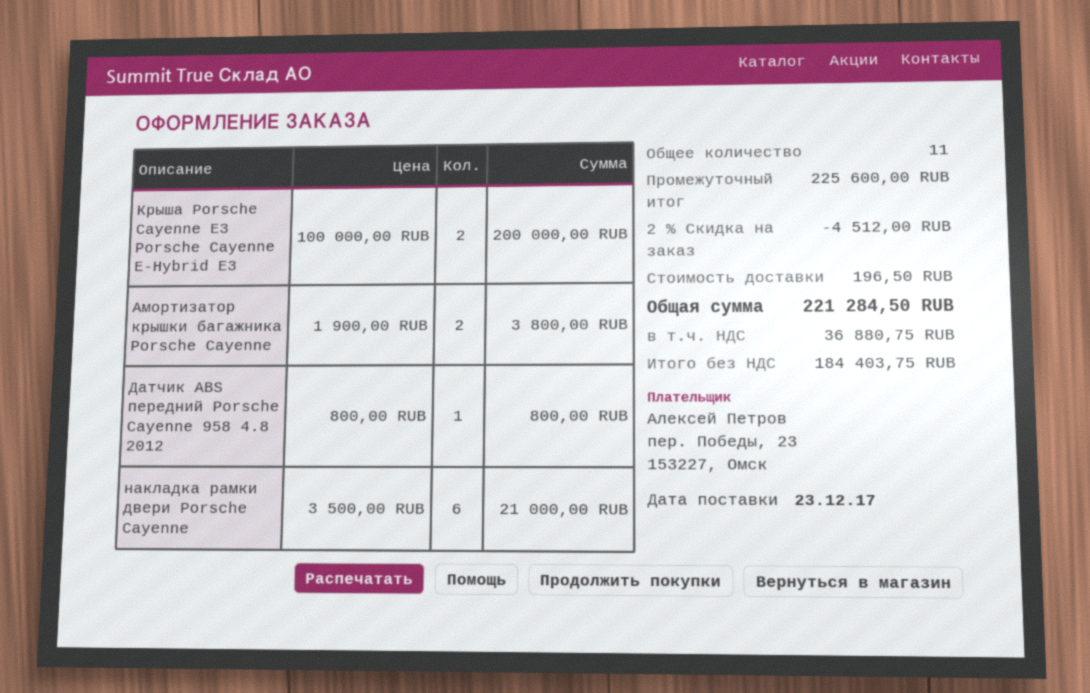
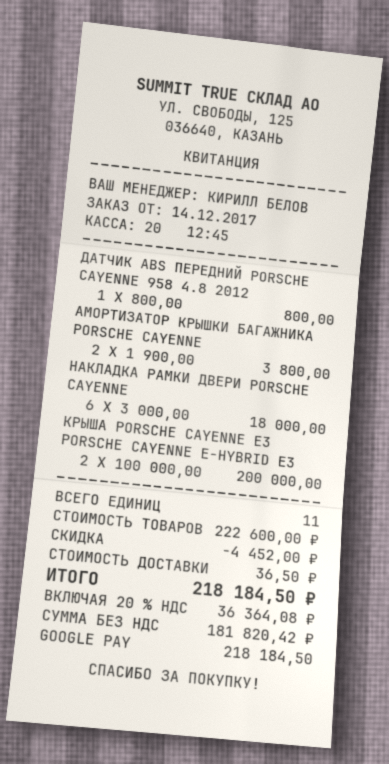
накладка рамки двери Porsche Cayenne: 6 x 3500.00 = 21000.00 -> 6 x 3000.00 = 18000.00
subtotal: 225600.00 -> 222600.00
discount: 4512.00 -> 4452.00
shipping: 196.50 -> 36.50
net: 184403.75 -> 181820.42
tax: 36880.75 -> 36364.08
total: 221284.50 -> 218184.50

